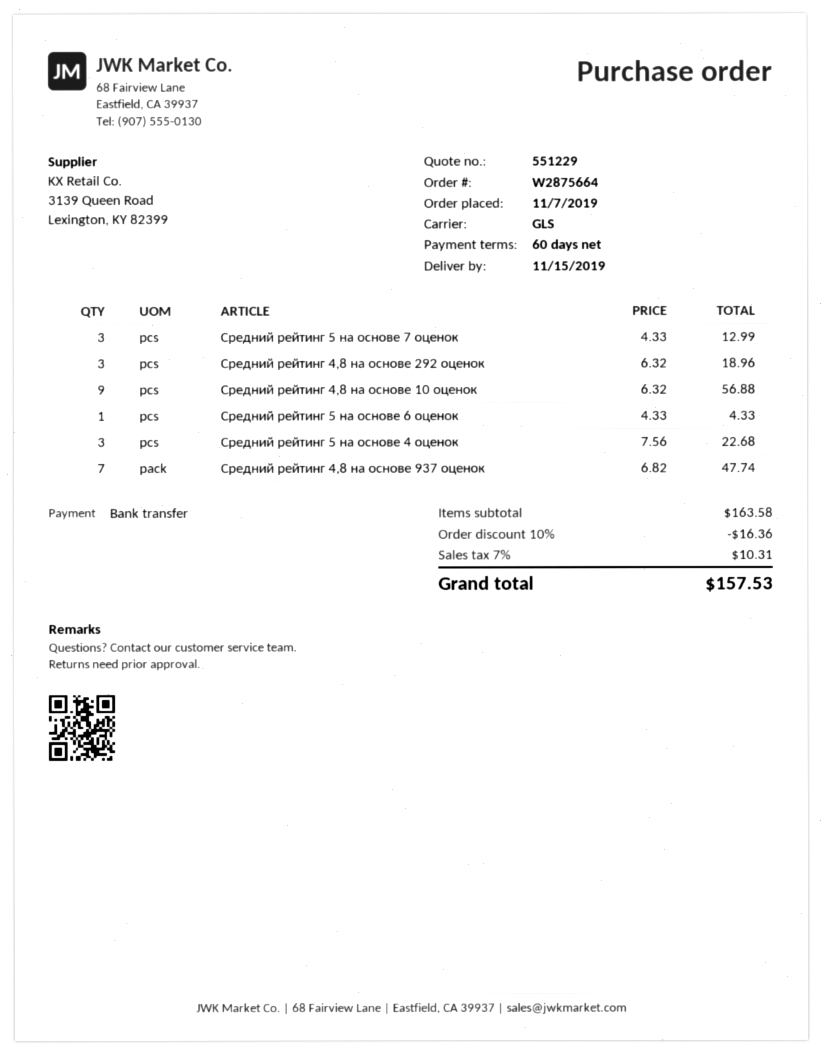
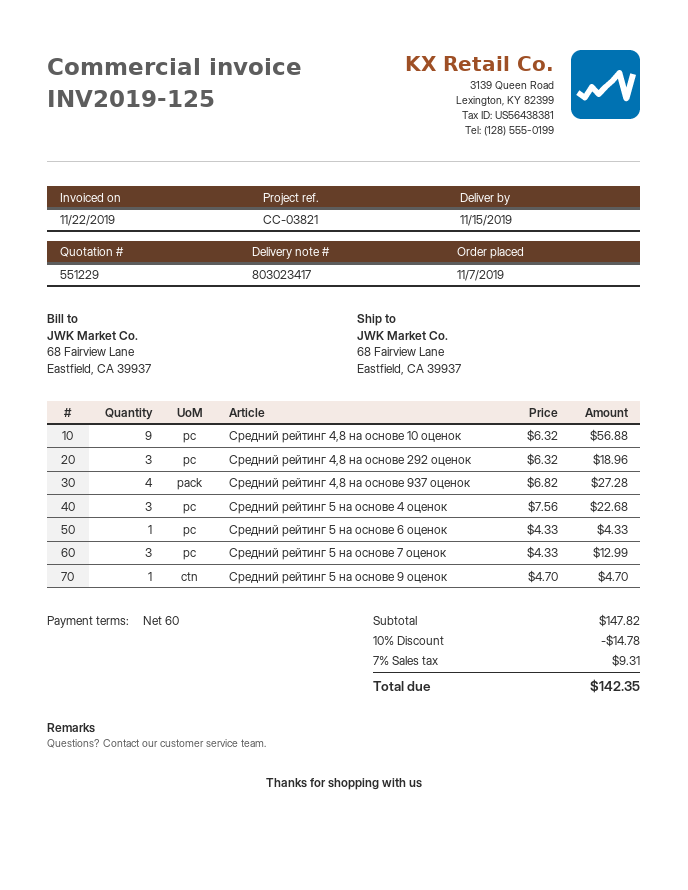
Средний рейтинг 4,8 на основе 937 оценок: 7 x 6.82 = 47.74 -> 4 x 6.82 = 27.28
Средний рейтинг 5 на основе 9 оценок: none -> 1 x 4.70 = 4.70
subtotal: 163.58 -> 147.82
discount: 10% = 16.36 -> 10% = 14.78
tax: 7% = 10.31 -> 7% = 9.31
total: 157.53 -> 142.35

